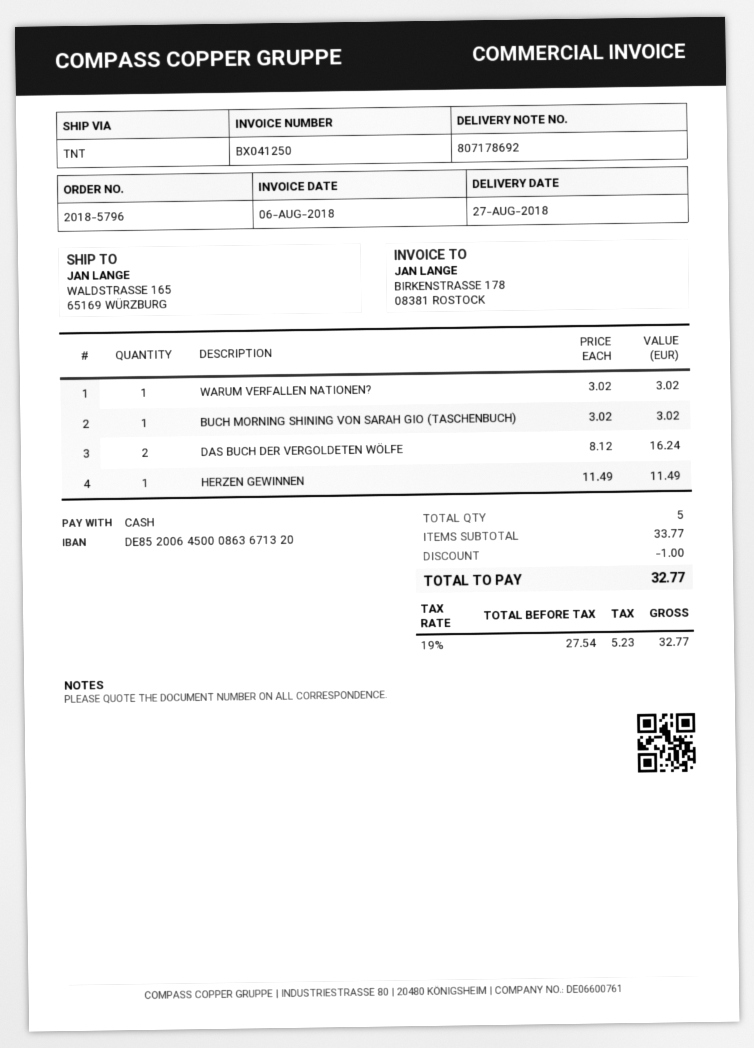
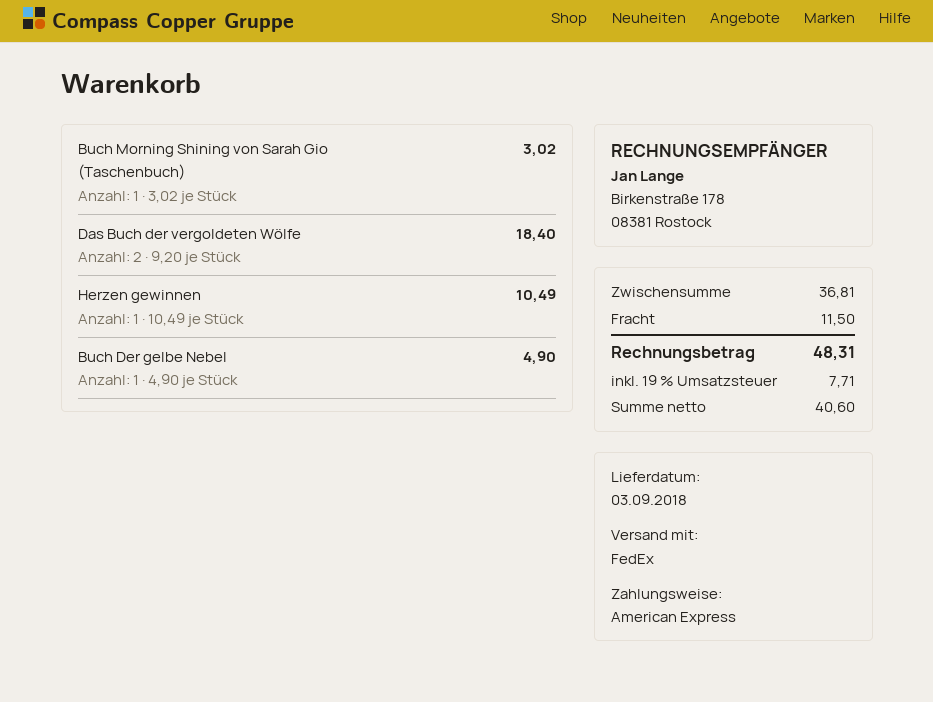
delivery date: 2018-08-27 -> 2018-09-03
payment method: cash -> American Express
shipping method: TNT -> FedEx
WARUM VERFALLEN NATIONEN?: 1 x 3.02 = 3.02 -> none
DAS BUCH DER VERGOLDETEN WÖLFE: 2 x 8.12 = 16.24 -> 2 x 9.20 = 18.40
HERZEN GEWINNEN: 1 x 11.49 = 11.49 -> 1 x 10.49 = 10.49
Buch Der gelbe Nebel: none -> 1 x 4.90 = 4.90
subtotal: 33.77 -> 36.81
discount: 1.00 -> none
shipping: none -> 11.50
net: 27.54 -> 40.60
tax: 19% = 5.23 -> 19% = 7.71
total: 32.77 -> 48.31

